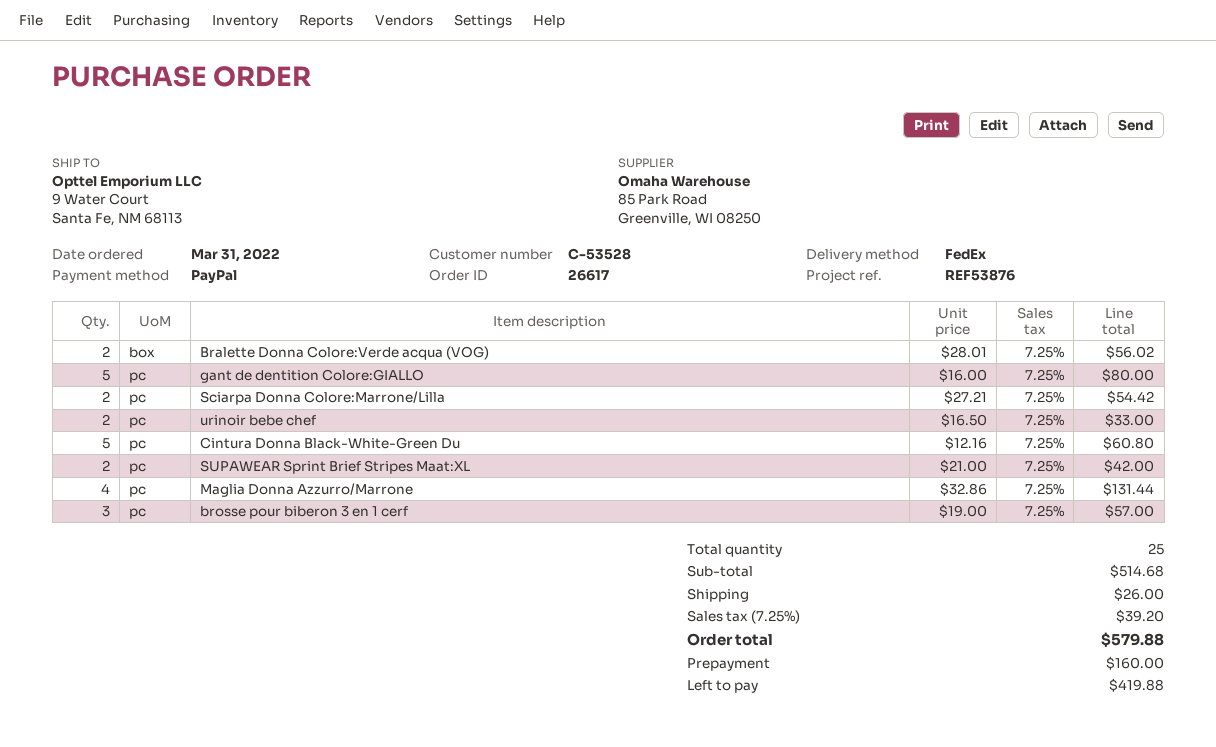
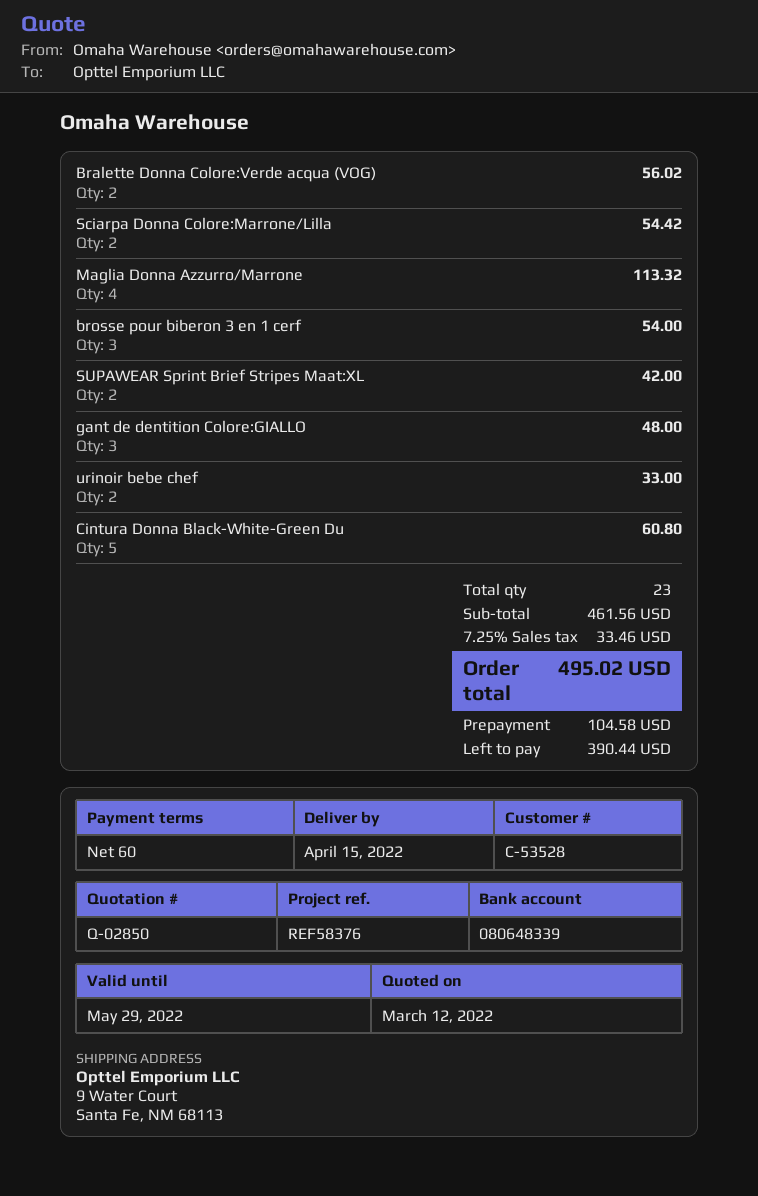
reference: REF53876 -> REF58376
gant de dentition Colore:GIALLO: 5 for 80.00 -> 3 for 48.00
Maglia Donna Azzurro/Marrone: 4 for 131.44 -> 4 for 113.32
brosse pour biberon 3 en 1 cerf: 3 for 57.00 -> 3 for 54.00
total quantity: 25 -> 23
subtotal: 514.68 -> 461.56
shipping: 26.00 -> none
tax: 7.25% = 39.20 -> 7.25% = 33.46
total: 579.88 -> 495.02
deposit: 160.00 -> 104.58
balance: 419.88 -> 390.44

